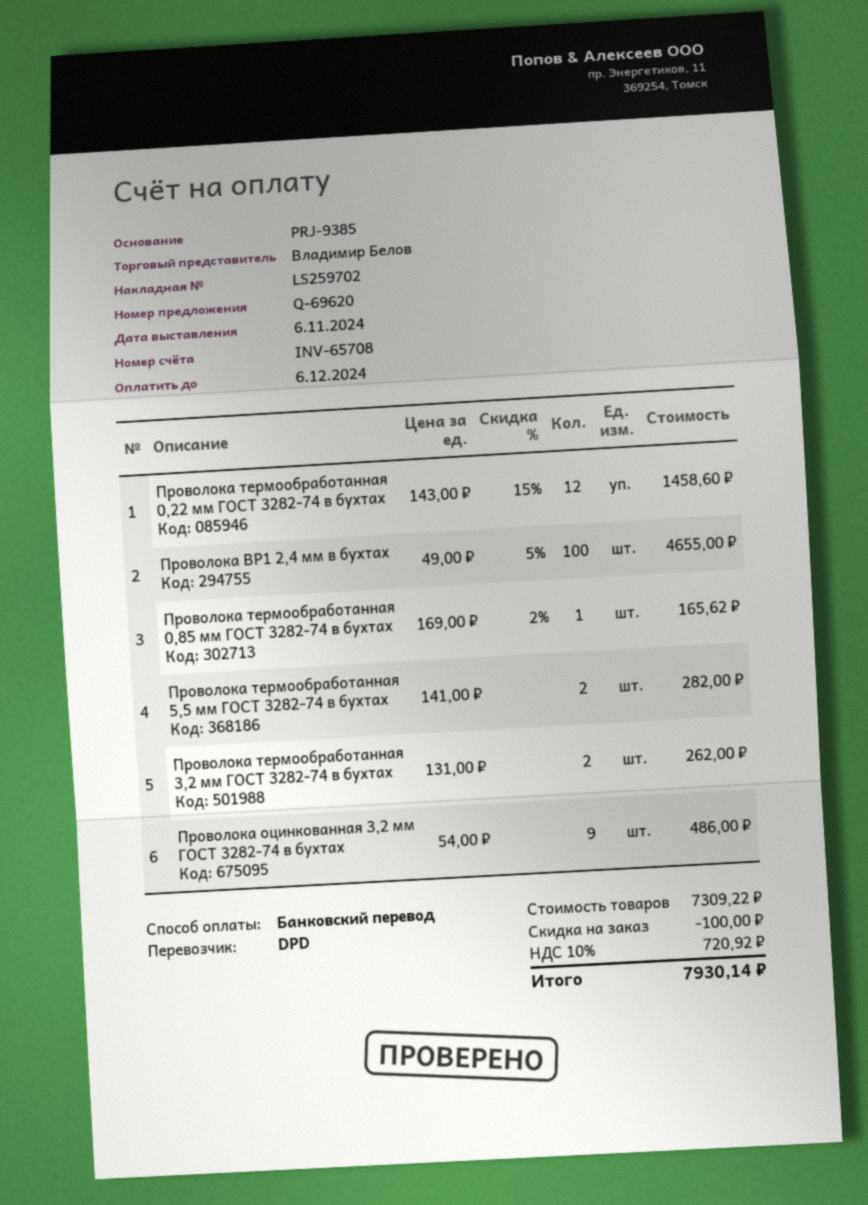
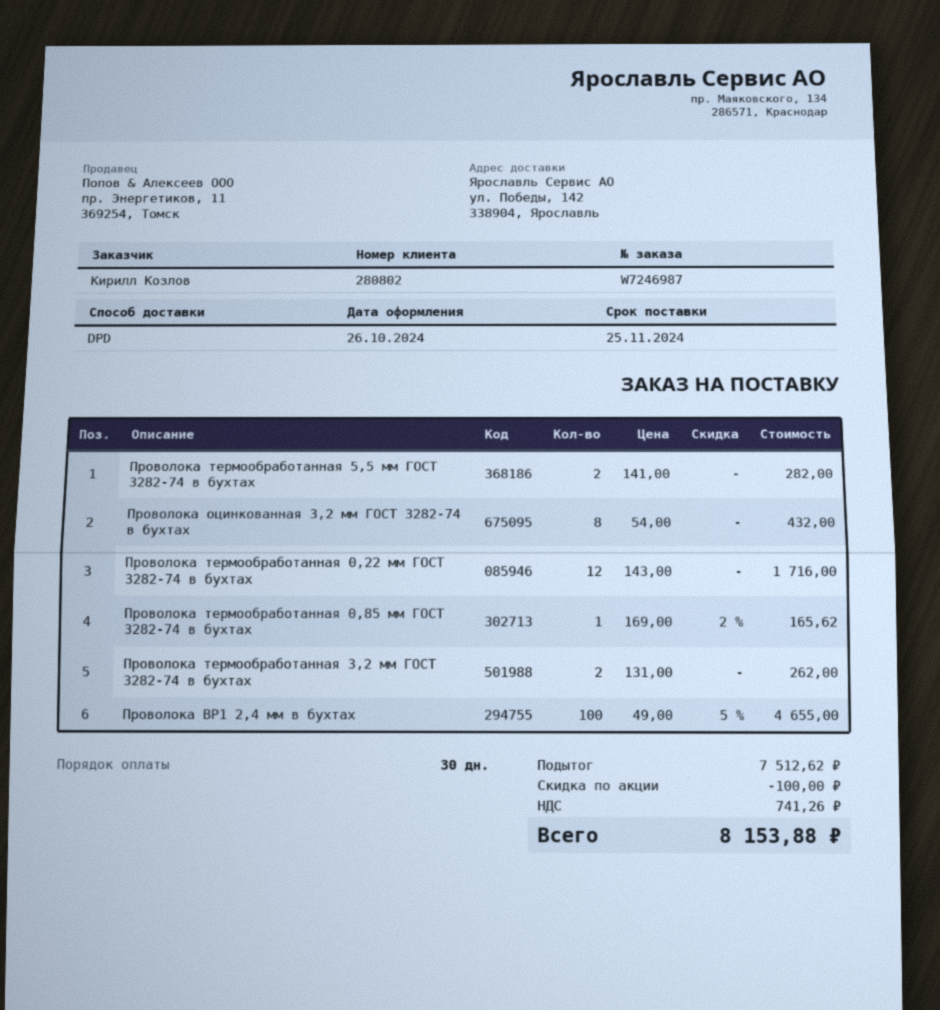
Проволока термообработанная 0,22 мм ГОСТ 3282-74 в бухтах: 12 x 143.00 - 15% = 1458.60 -> 12 x 143.00 = 1716.00
Проволока оцинкованная 3,2 мм ГОСТ 3282-74 в бухтах: 9 x 54.00 = 486.00 -> 8 x 54.00 = 432.00
subtotal: 7309.22 -> 7512.62
tax: 720.92 -> 741.26
total: 7930.14 -> 8153.88

